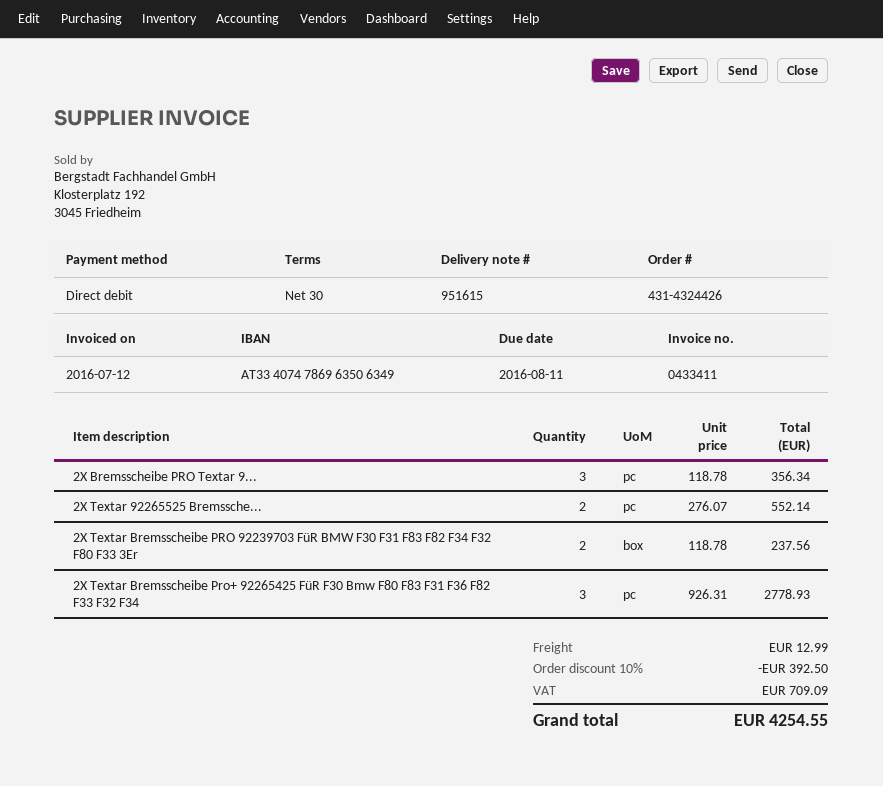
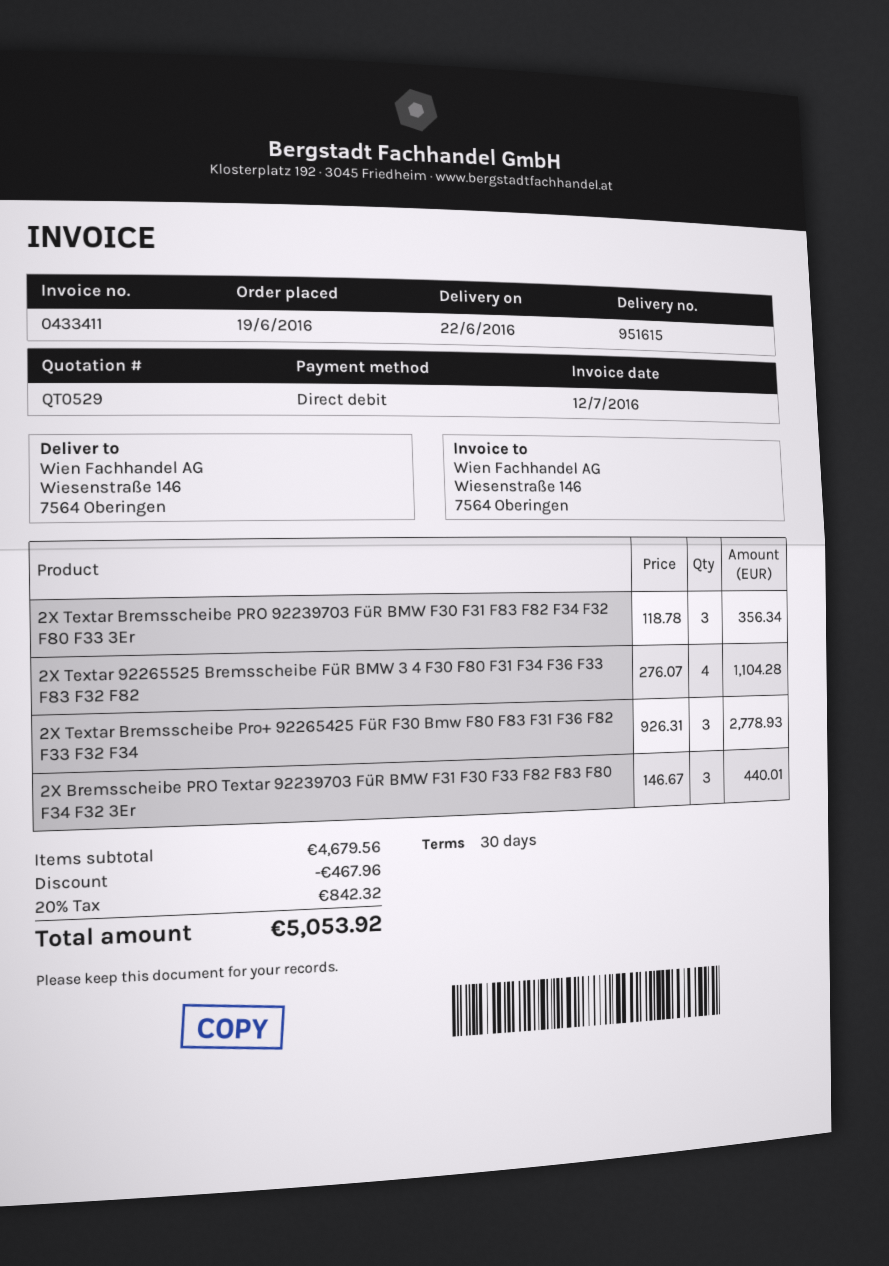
2X Bremsscheibe PRO Textar 9...: 3 x 118.78 = 356.34 -> 3 x 146.67 = 440.01
2X Textar 92265525 Bremssche...: 2 x 276.07 = 552.14 -> 4 x 276.07 = 1104.28
2X Textar Bremsscheibe PRO 92239703 FüR BMW F30 F31 F83 F82 F34 F32 F80 F33 3Er: 2 x 118.78 = 237.56 -> 3 x 118.78 = 356.34
discount: 392.50 -> 467.96
shipping: 12.99 -> none
tax: 709.09 -> 842.32
total: 4254.55 -> 5053.92

